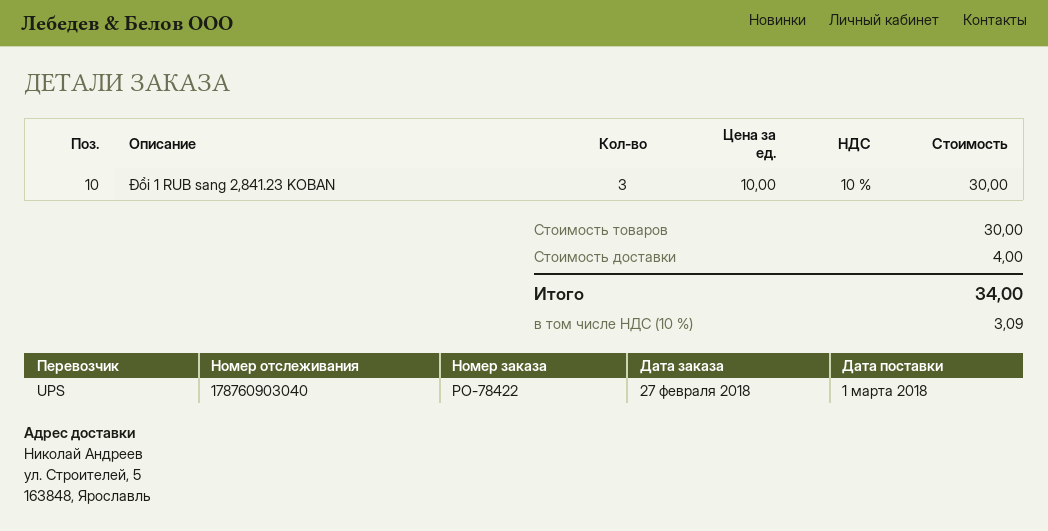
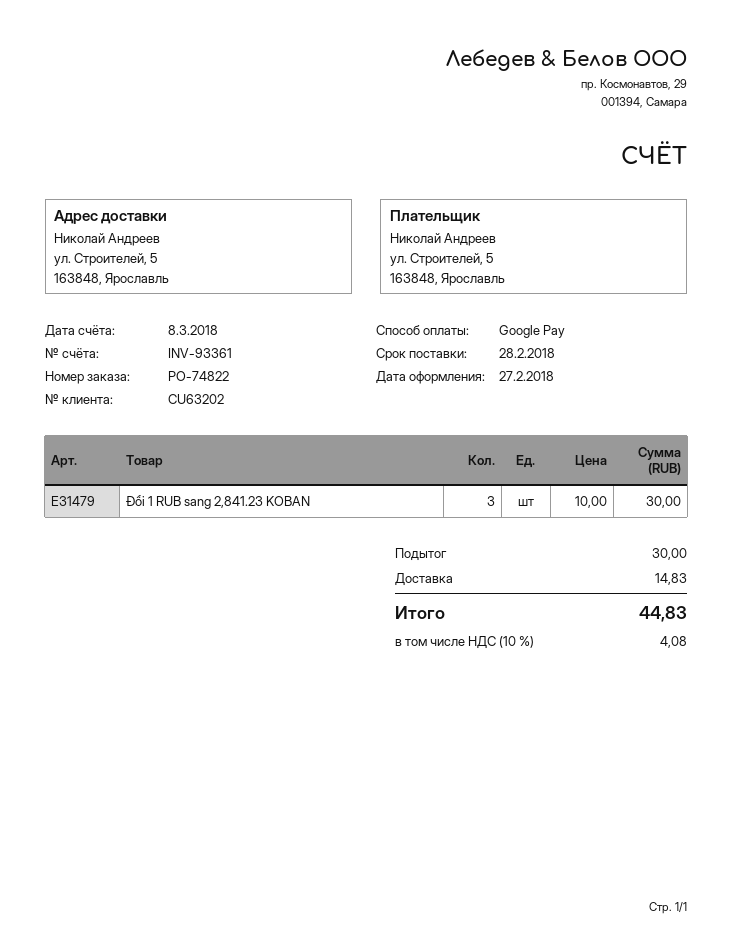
order number: PO-78422 -> PO-74822
delivery date: 2018-03-01 -> 2018-02-28
shipping: 4.00 -> 14.83
tax: 10% = 3.09 -> 10% = 4.08
total: 34.00 -> 44.83

